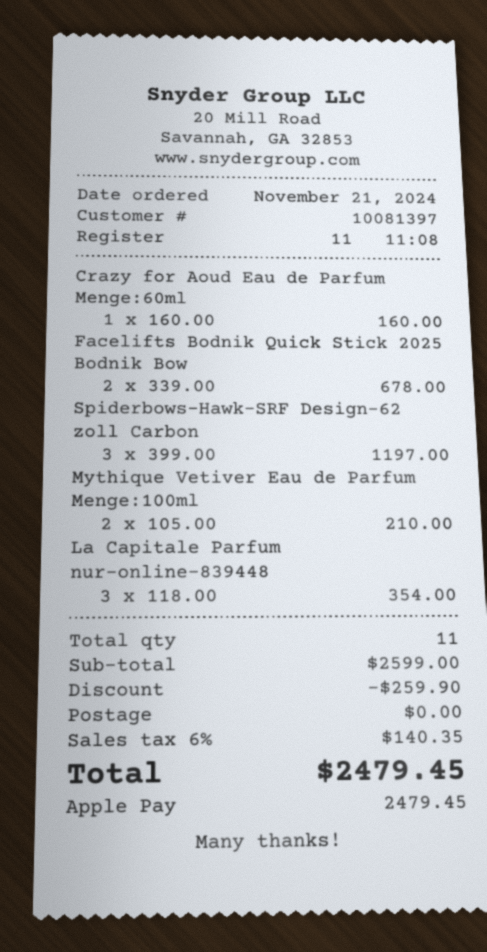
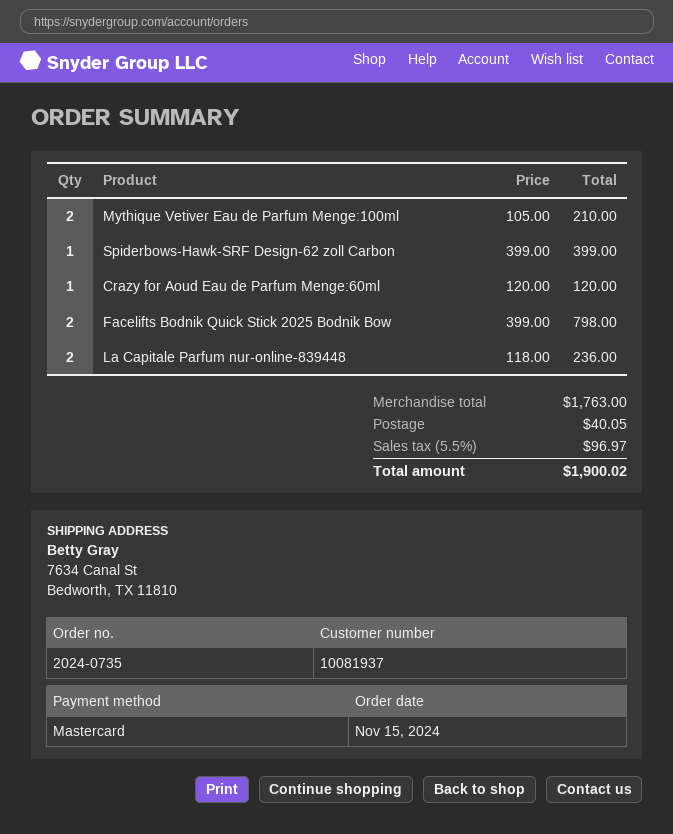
order date: 2024-11-21 -> 2024-11-15
customer number: 10081397 -> 10081937
payment method: Apple Pay -> Mastercard
Crazy for Aoud Eau de Parfum Menge:60ml: 1 x 160.00 = 160.00 -> 1 x 120.00 = 120.00
Facelifts Bodnik Quick Stick 2025 Bodnik Bow: 2 x 339.00 = 678.00 -> 2 x 399.00 = 798.00
Spiderbows-Hawk-SRF Design-62 zoll Carbon: 3 x 399.00 = 1197.00 -> 1 x 399.00 = 399.00
La Capitale Parfum nur-online-839448: 3 x 118.00 = 354.00 -> 2 x 118.00 = 236.00
subtotal: 2599.00 -> 1763.00
discount: 259.90 -> none
shipping: 0.00 -> 40.05
tax: 6% = 140.35 -> 5.5% = 96.97
total: 2479.45 -> 1900.02

